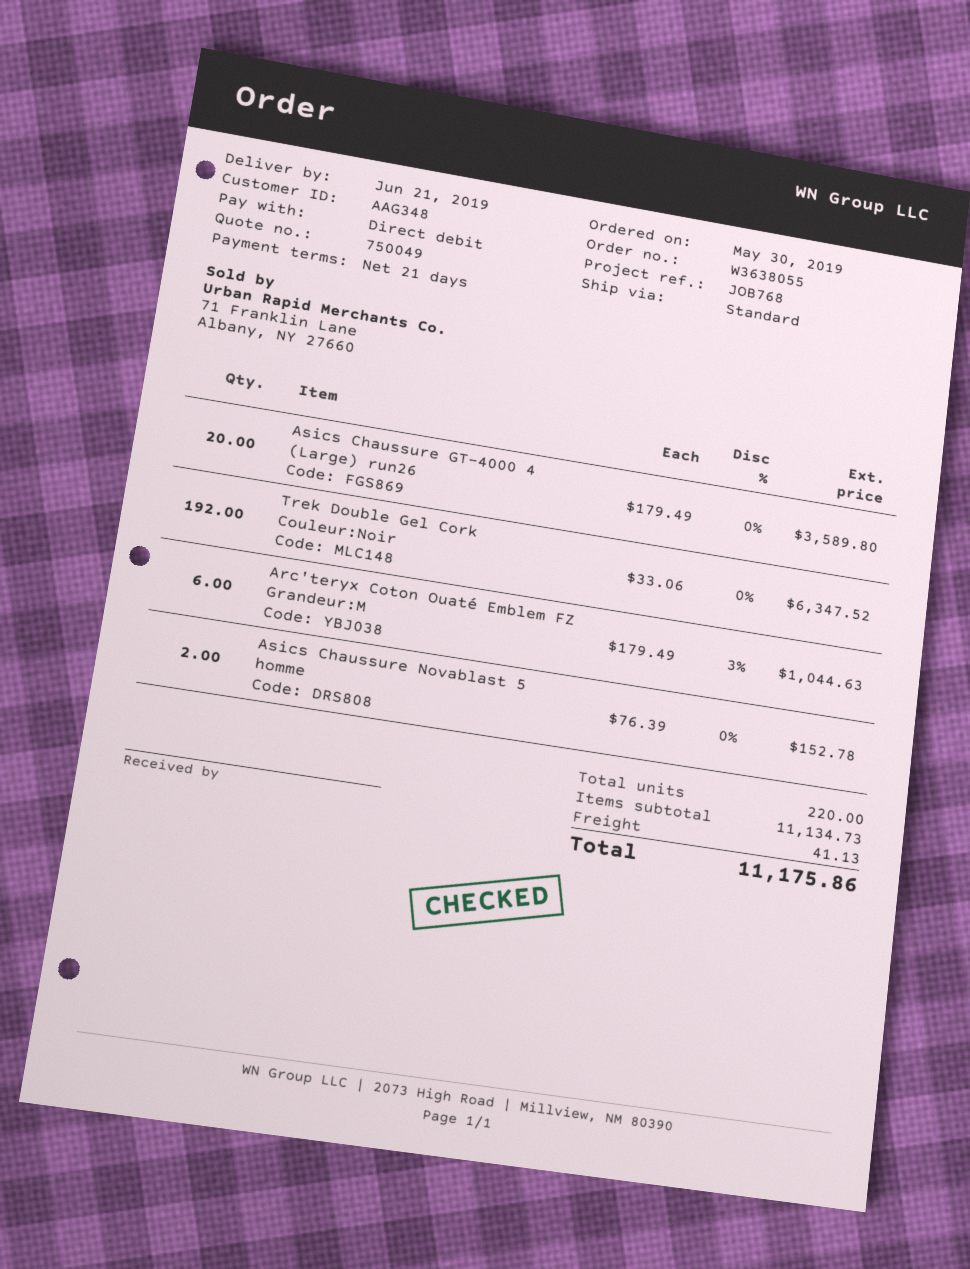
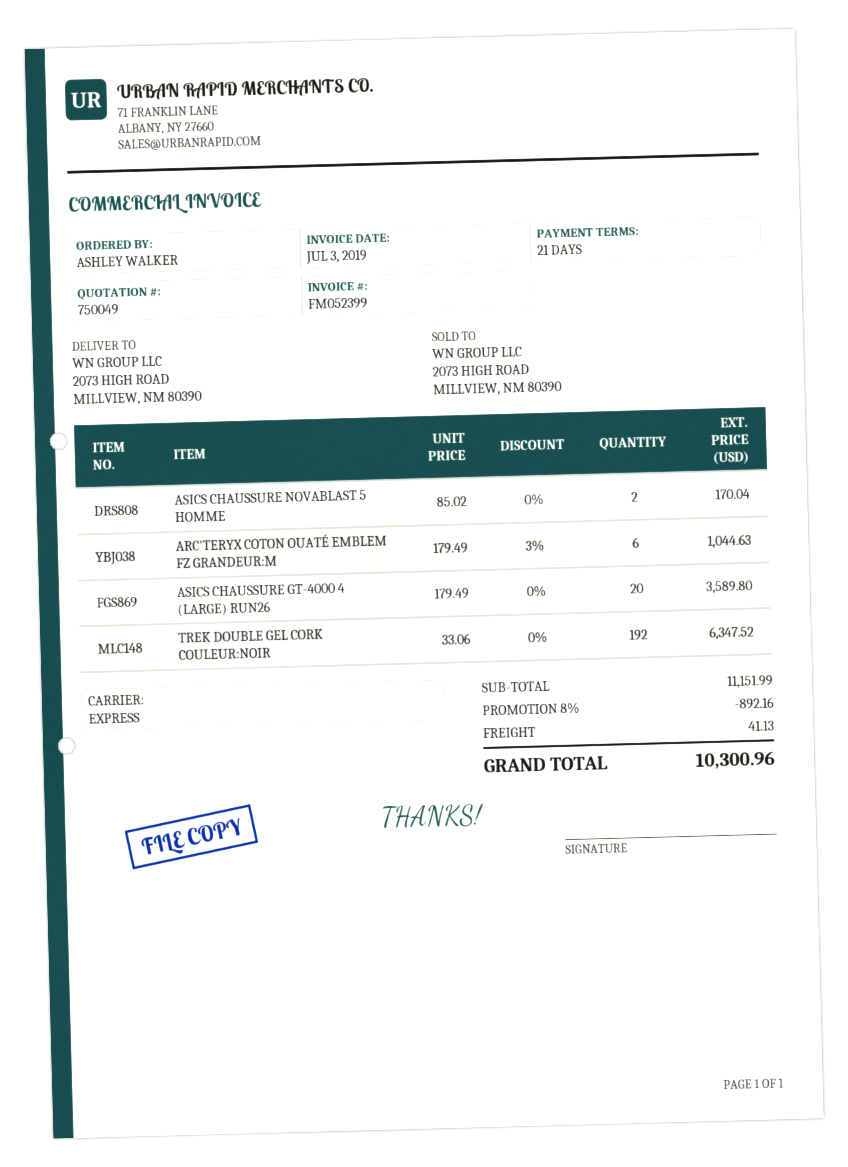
shipping method: standard -> express
Asics Chaussure Novablast 5 homme: 2 x 76.39 = 152.78 -> 2 x 85.02 = 170.04
subtotal: 11134.73 -> 11151.99
discount: none -> 8% = 892.16
total: 11175.86 -> 10300.96

